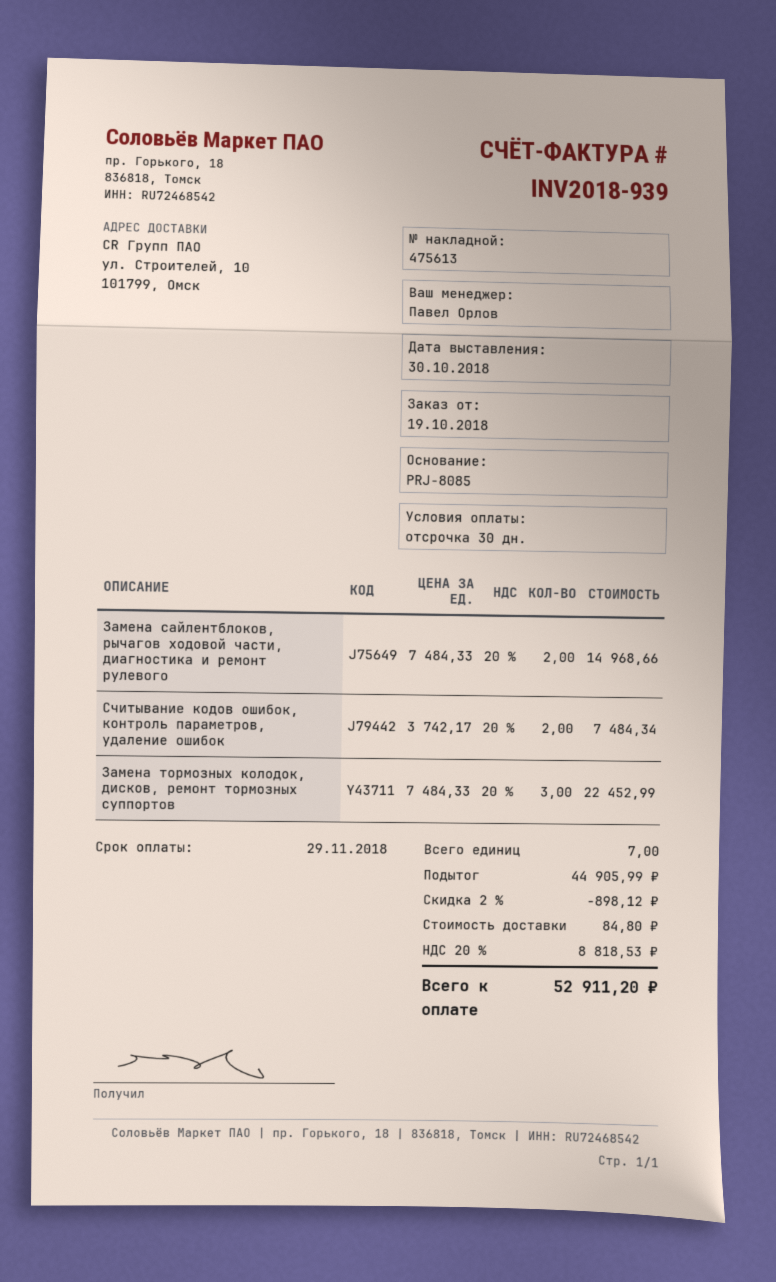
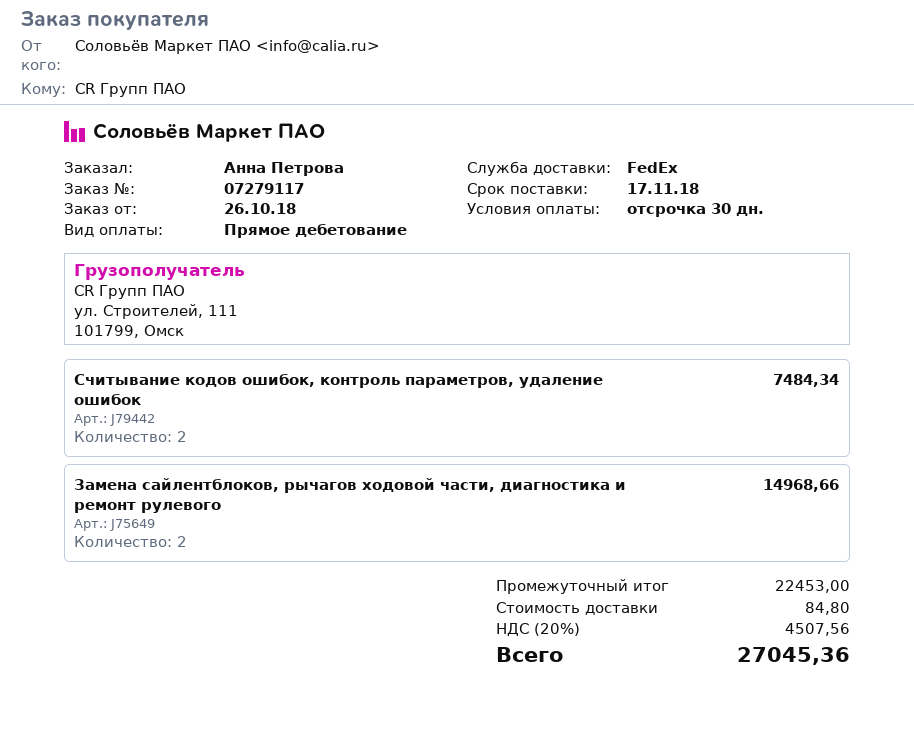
order date: 2018-10-19 -> 2018-10-26
ship to: ул. Строителей, 10, 101799, Омск -> ул. Строителей, 111, 101799, Омск
Замена тормозных колодок, дисков, ремонт тормозных суппортов: 3 for 22452.99 -> none
subtotal: 44905.99 -> 22453.00
discount: 2% = 898.12 -> none
tax: 20% = 8818.53 -> 20% = 4507.56
total: 52911.20 -> 27045.36

